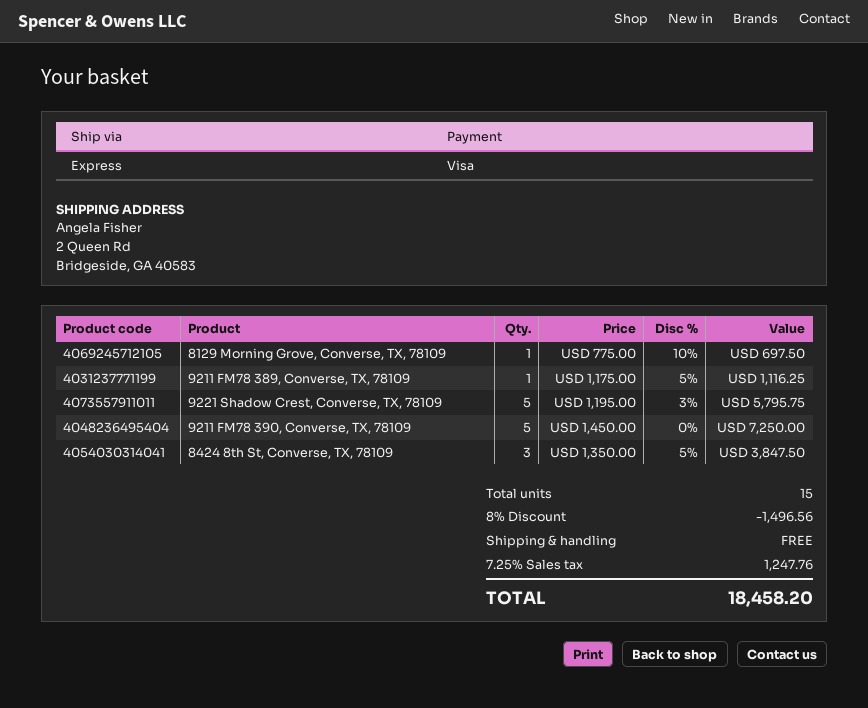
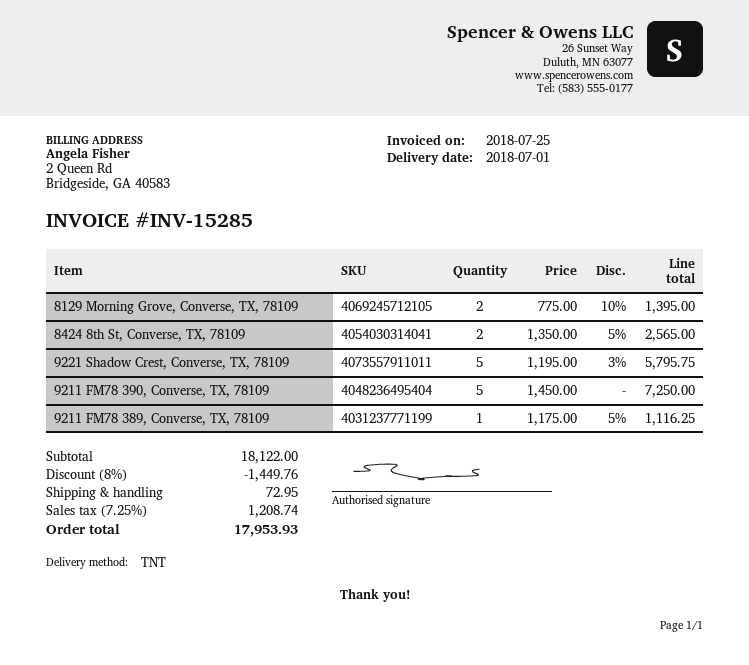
shipping method: express -> TNT
8129 Morning Grove, Converse, TX, 78109: 1 x 775.00 - 10% = 697.50 -> 2 x 775.00 - 10% = 1395.00
8424 8th St, Converse, TX, 78109: 3 x 1350.00 - 5% = 3847.50 -> 2 x 1350.00 - 5% = 2565.00
discount: 8% = 1496.56 -> 8% = 1449.76
shipping: 0.00 -> 72.95
tax: 7.25% = 1247.76 -> 7.25% = 1208.74
total: 18458.20 -> 17953.93

